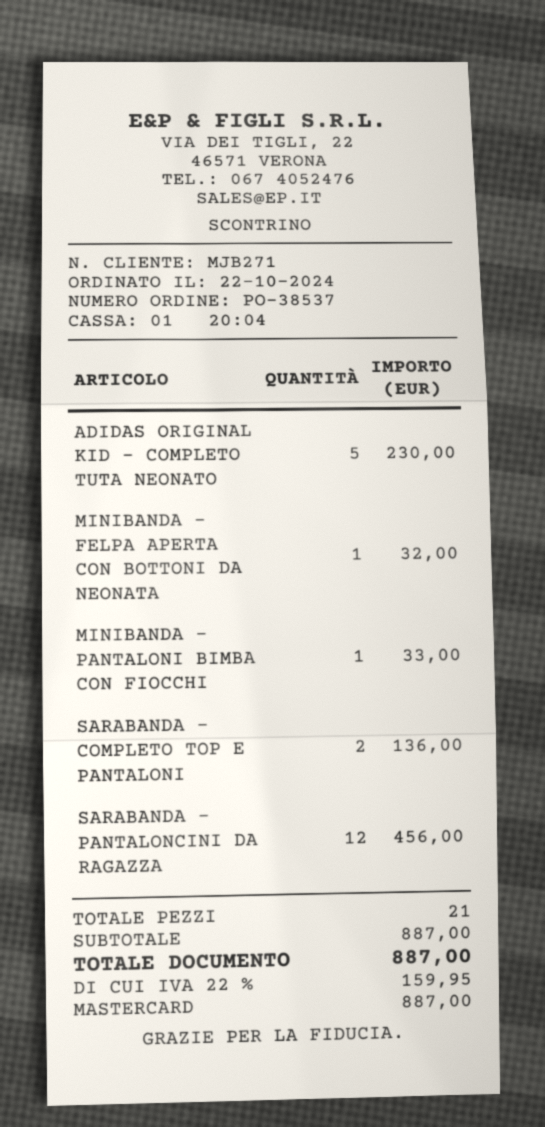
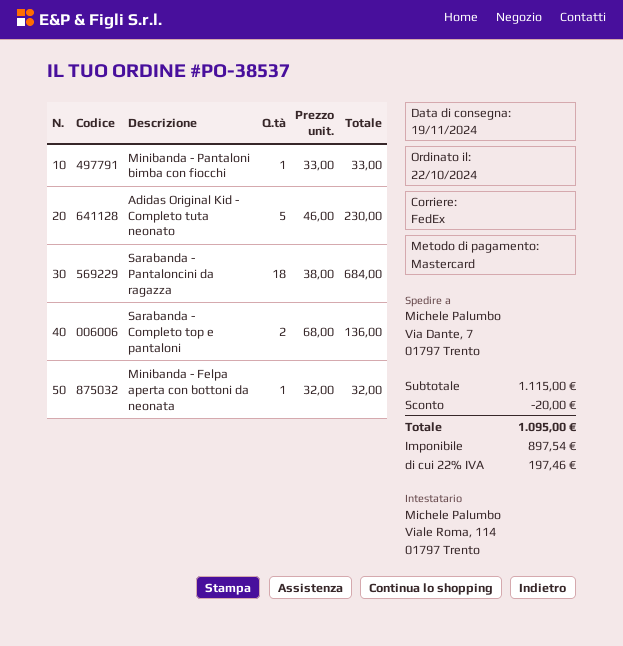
SARABANDA - PANTALONCINI DA RAGAZZA: 12 for 456.00 -> 18 for 684.00
subtotal: 887.00 -> 1115.00
discount: none -> 20.00
tax: 22% = 159.95 -> 22% = 197.46
total: 887.00 -> 1095.00

